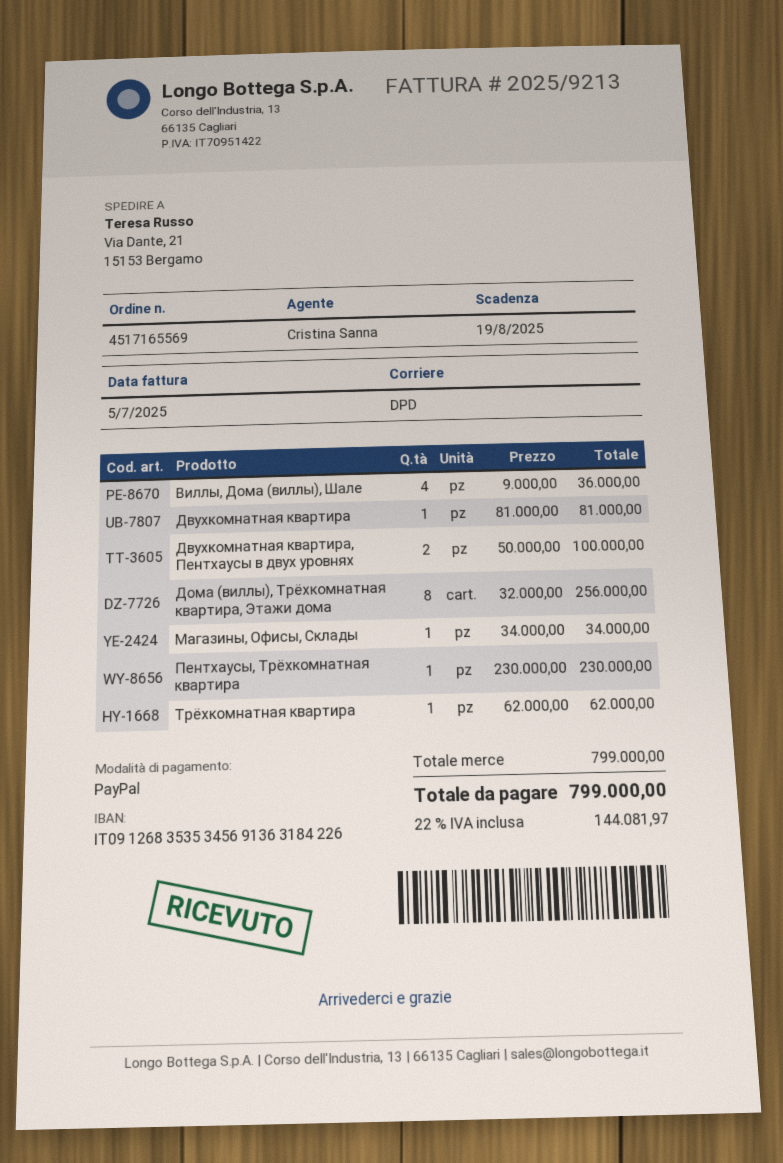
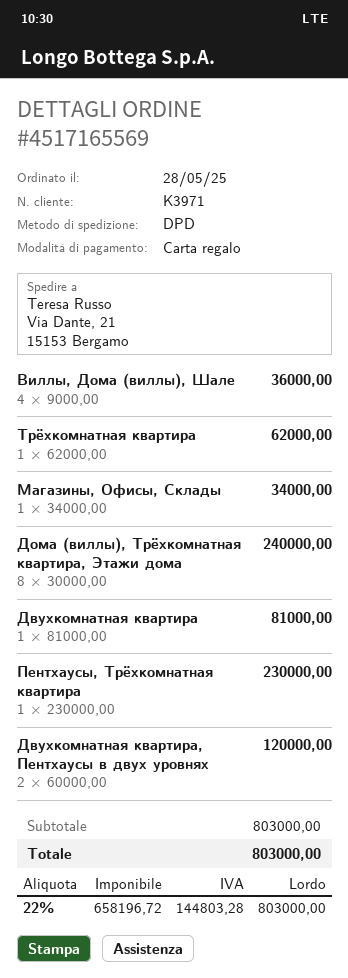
payment method: PayPal -> gift card
Двухкомнатная квартира, Пентхаусы в двух уровнях: 2 x 50000.00 = 100000.00 -> 2 x 60000.00 = 120000.00
Дома (виллы), Трёхкомнатная квартира, Этажи дома: 8 x 32000.00 = 256000.00 -> 8 x 30000.00 = 240000.00
subtotal: 799000.00 -> 803000.00
tax: 22% = 144081.97 -> 22% = 144803.28
total: 799000.00 -> 803000.00

